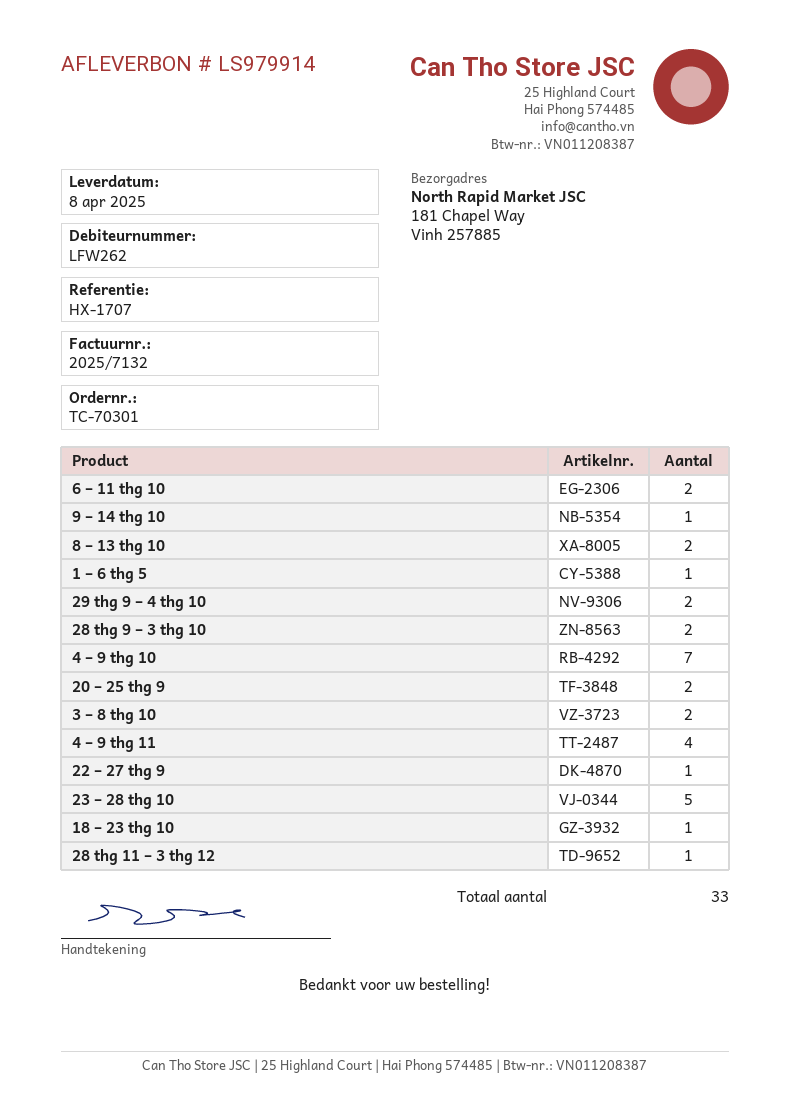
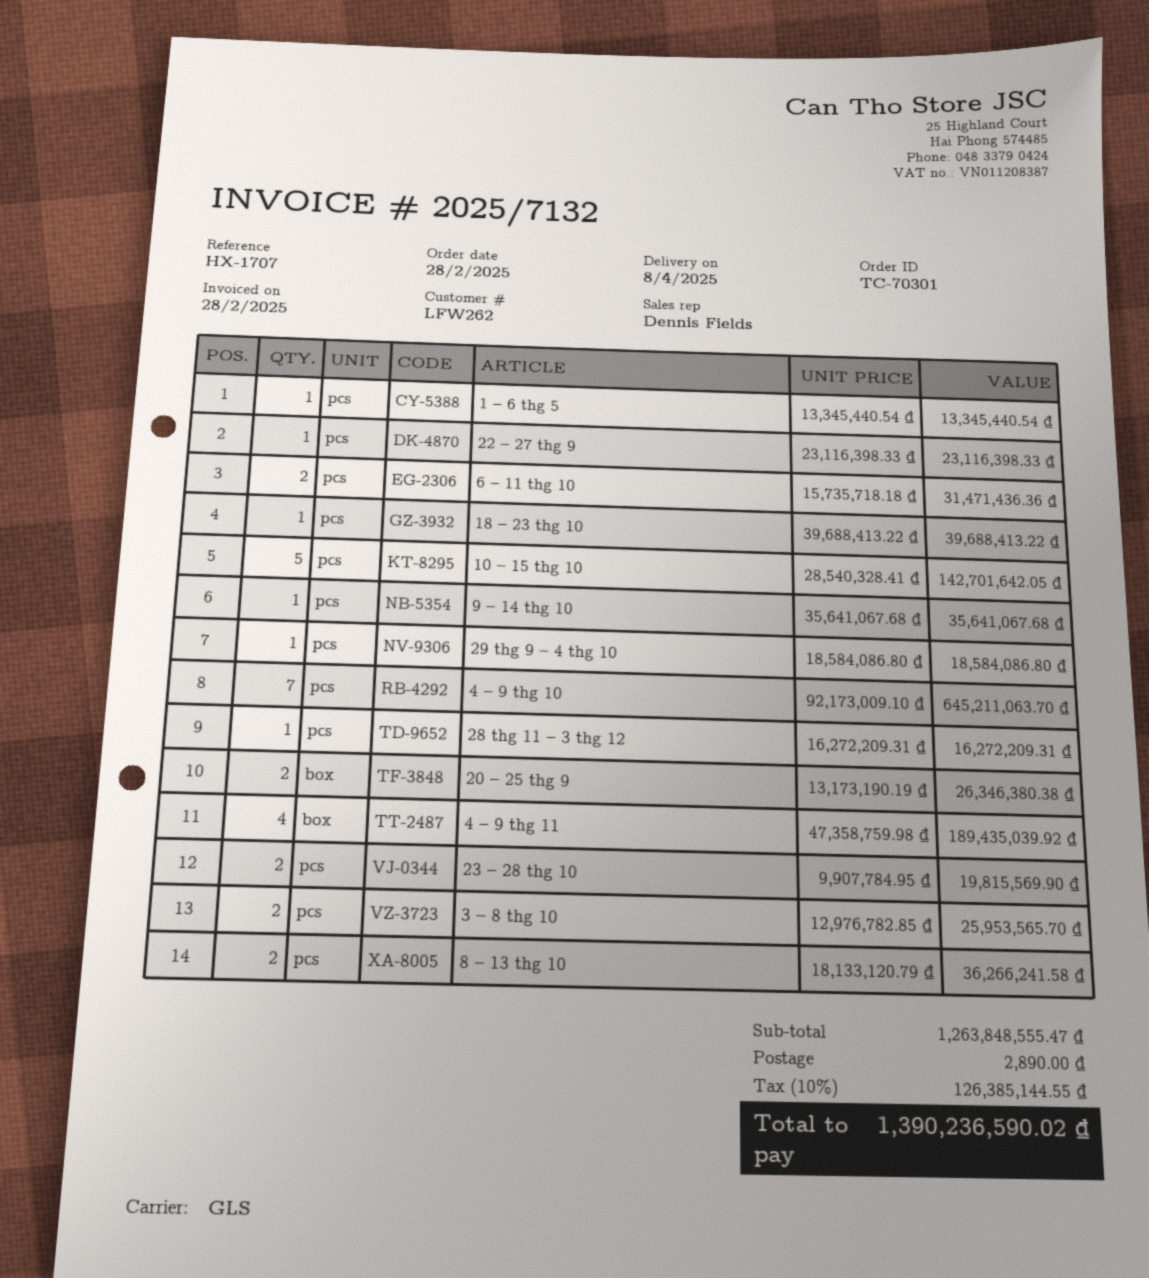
29 thg 9 – 4 thg 10: 2 -> 1
28 thg 9 – 3 thg 10: 2 -> none
23 – 28 thg 10: 5 -> 2
10 – 15 thg 10: none -> 5

